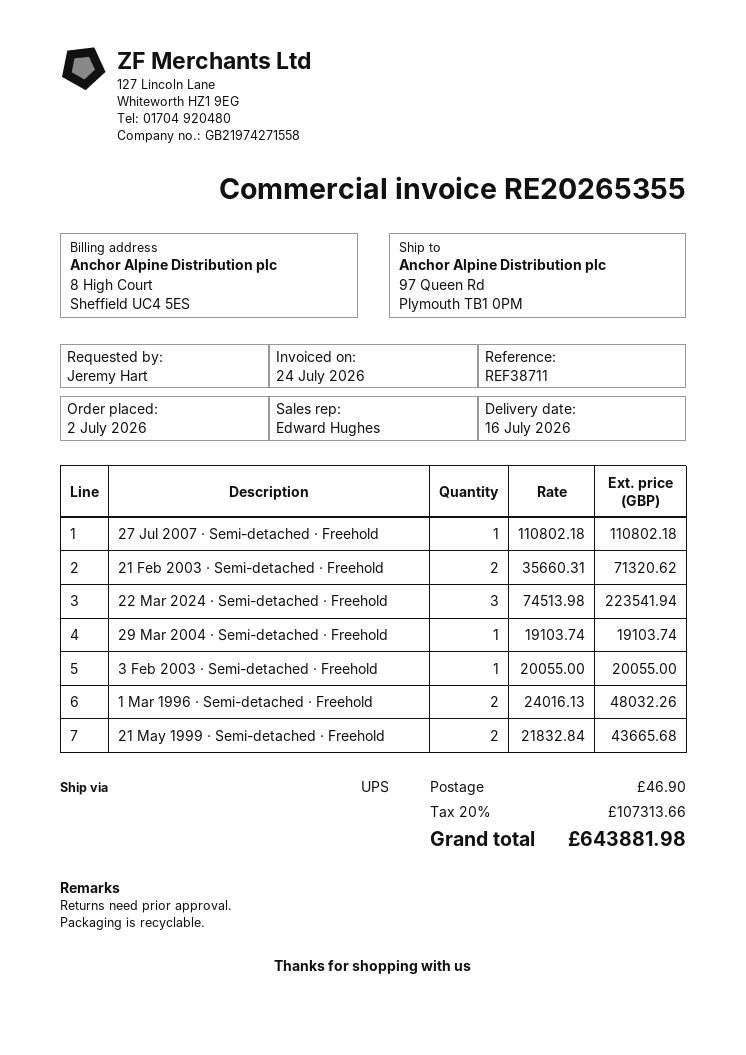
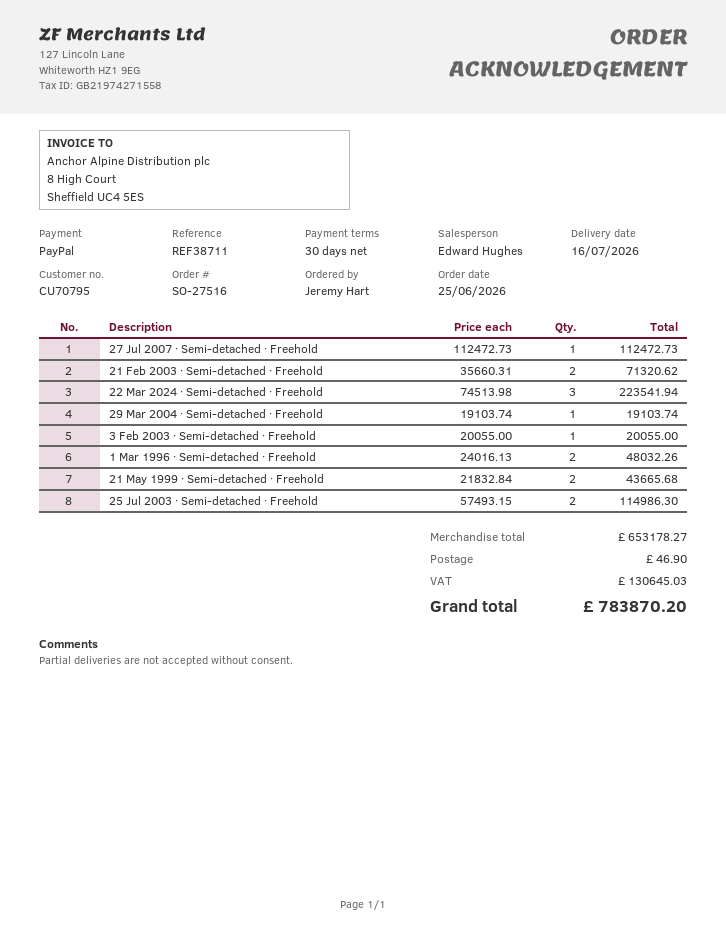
order date: 2026-07-02 -> 2026-06-25
27 Jul 2007 · Semi-detached · Freehold: 1 x 110802.18 = 110802.18 -> 1 x 112472.73 = 112472.73
25 Jul 2003 · Semi-detached · Freehold: none -> 2 x 57493.15 = 114986.30
tax: 107313.66 -> 130645.03
total: 643881.98 -> 783870.20

